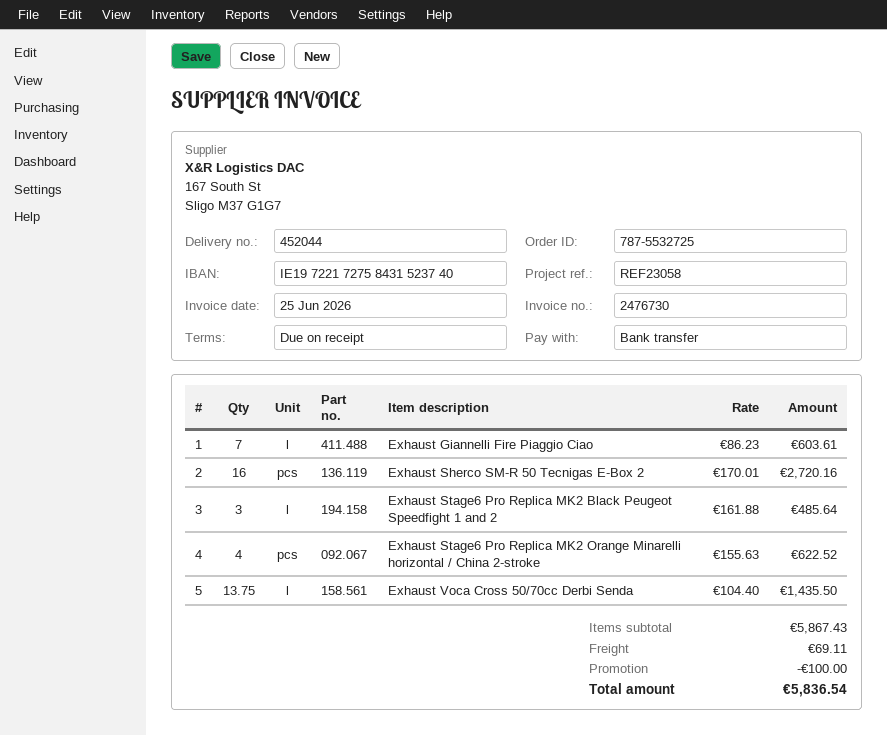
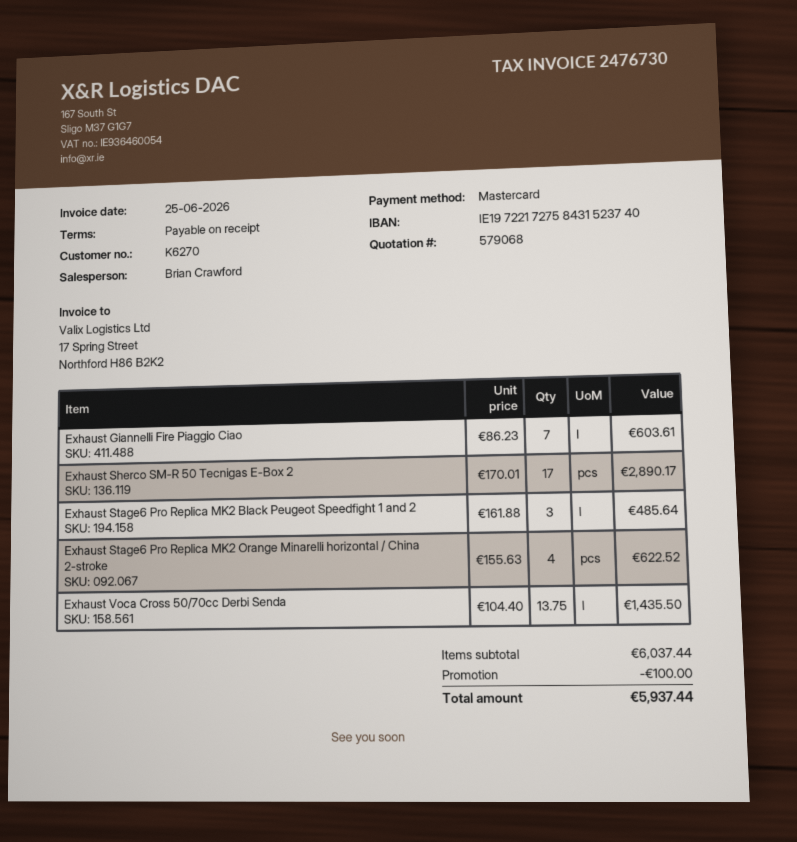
payment method: bank transfer -> Mastercard
Exhaust Sherco SM-R 50 Tecnigas E-Box 2: 16 x 170.01 = 2720.16 -> 17 x 170.01 = 2890.17
subtotal: 5867.43 -> 6037.44
shipping: 69.11 -> none
total: 5836.54 -> 5937.44

